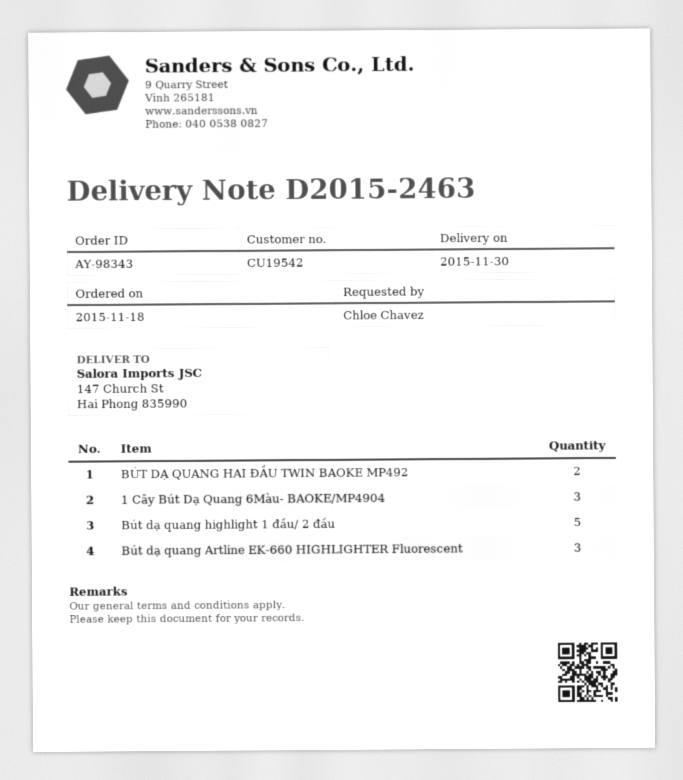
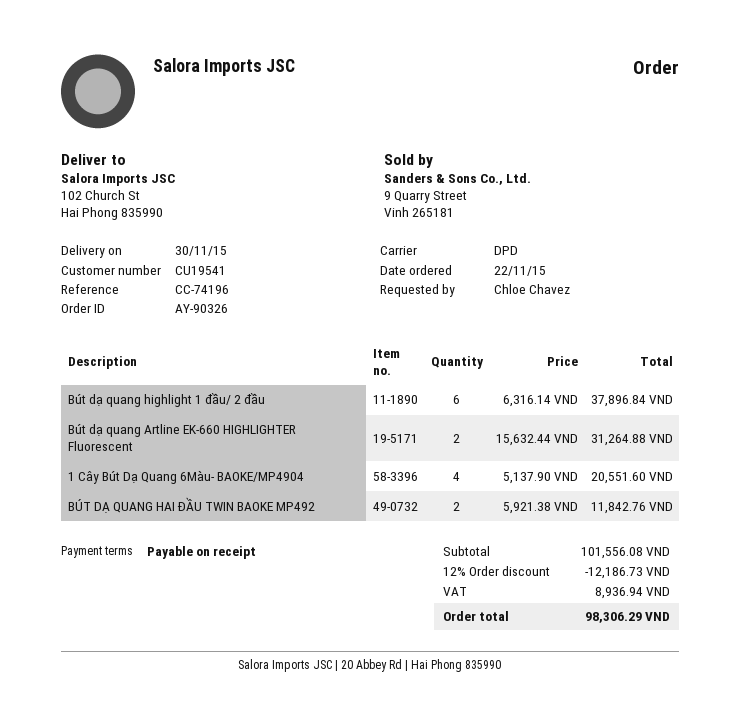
order number: AY-98343 -> AY-90326
order date: 2015-11-18 -> 2015-11-22
customer number: CU19542 -> CU19541
ship to: 147 Church St, Hai Phong 835990 -> 102 Church St, Hai Phong 835990
1 Cây Bút Dạ Quang 6Màu- BAOKE/MP4904: 3 -> 4
Bút dạ quang highlight 1 đầu/ 2 đầu: 5 -> 6
Bút dạ quang Artline EK-660 HIGHLIGHTER Fluorescent: 3 -> 2

